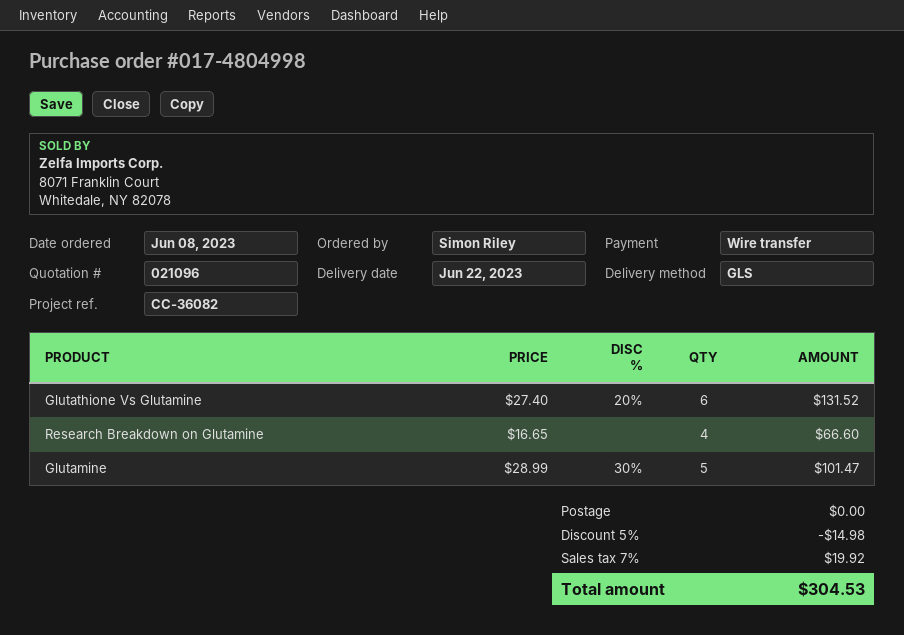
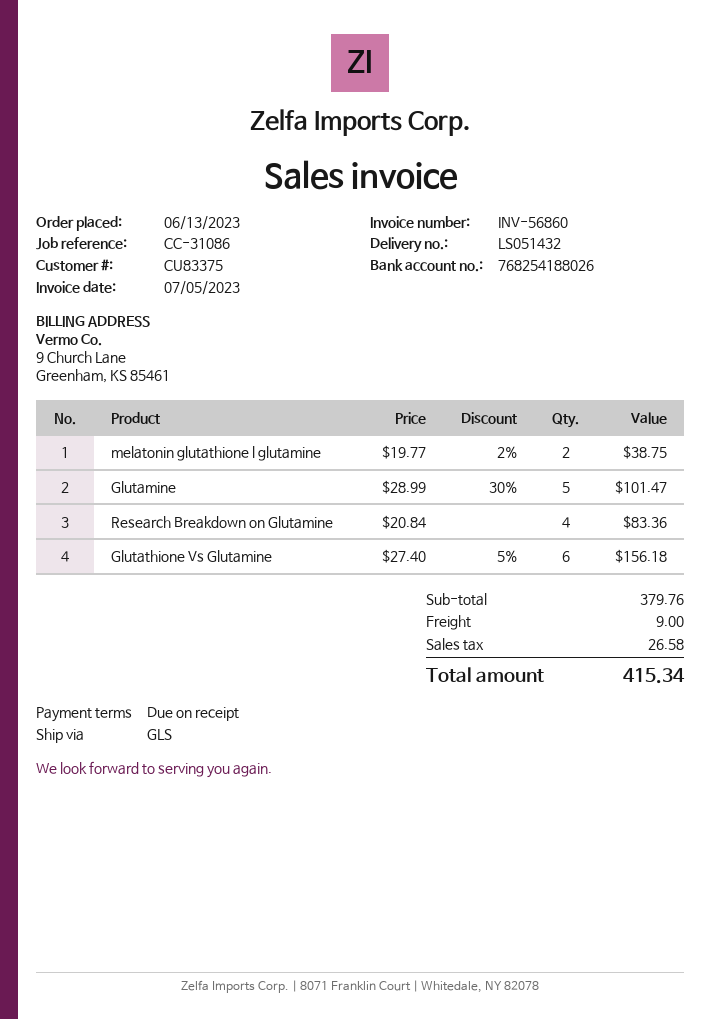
order date: 2023-06-08 -> 2023-06-13
reference: CC-36082 -> CC-31086
Glutathione Vs Glutamine: 6 x 27.40 - 20% = 131.52 -> 6 x 27.40 - 5% = 156.18
Research Breakdown on Glutamine: 4 x 16.65 = 66.60 -> 4 x 20.84 = 83.36
melatonin glutathione l glutamine: none -> 2 x 19.77 - 2% = 38.75
discount: 5% = 14.98 -> none
shipping: 0.00 -> 9.00
tax: 19.92 -> 26.58
total: 304.53 -> 415.34

